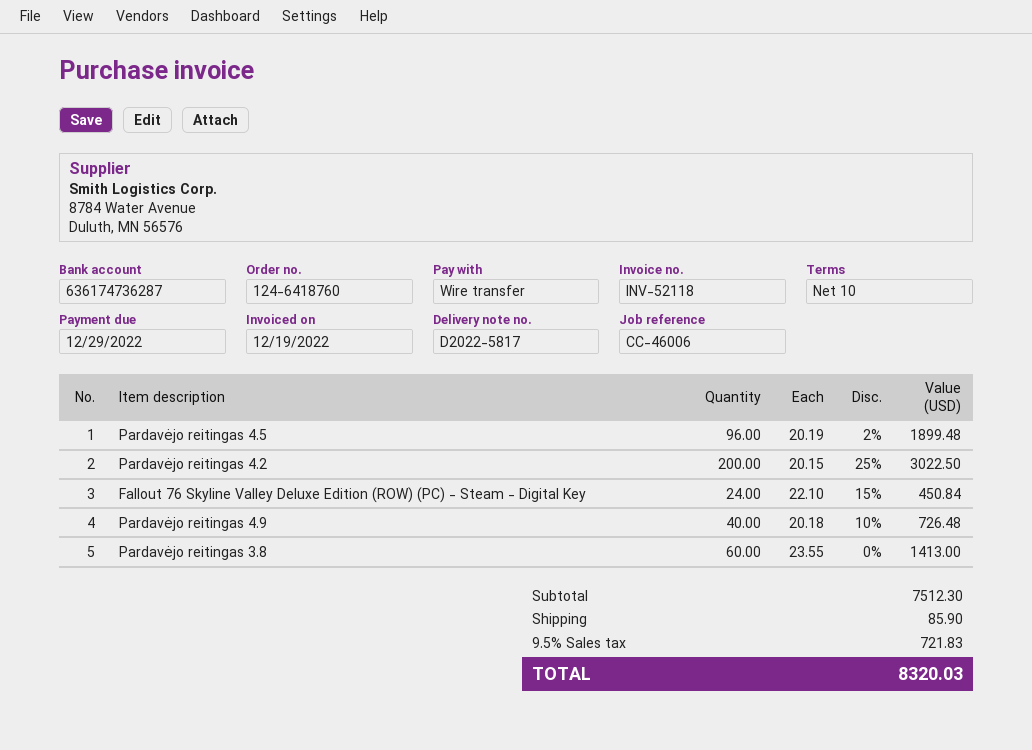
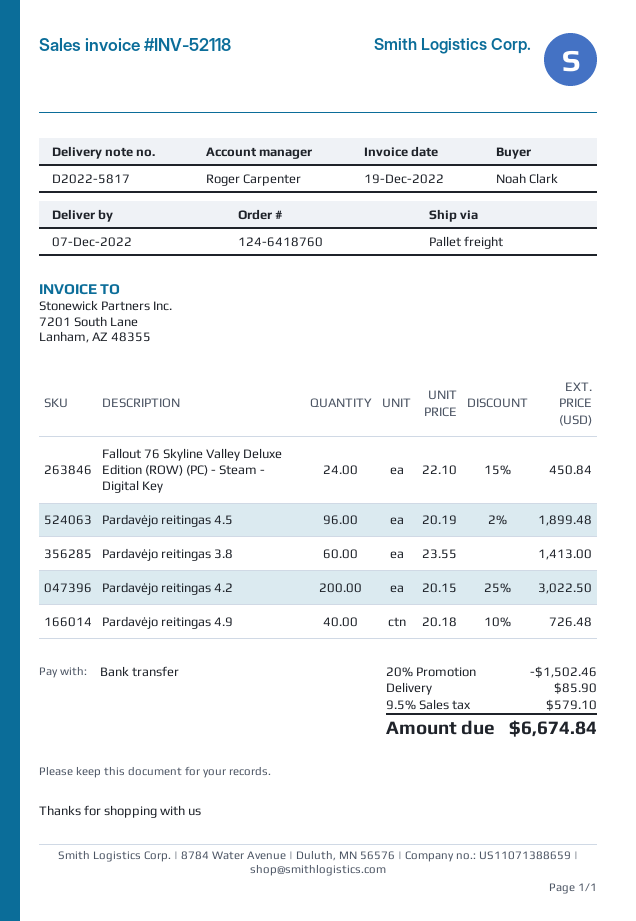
discount: none -> 20% = 1502.46
tax: 9.5% = 721.83 -> 9.5% = 579.10
total: 8320.03 -> 6674.84

